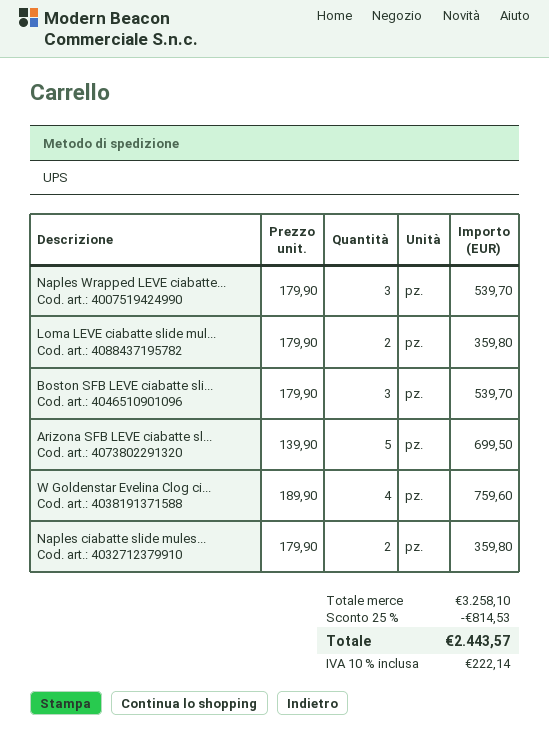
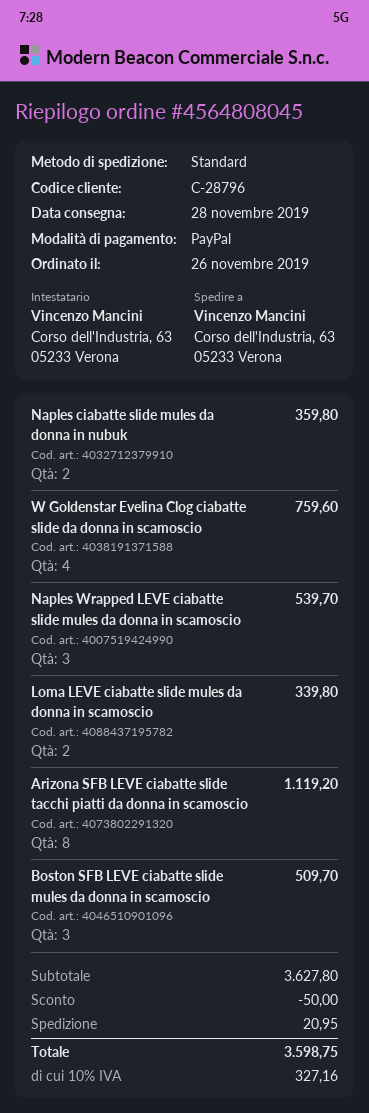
shipping method: UPS -> standard
Loma LEVE ciabatte slide mul...: 2 for 359.80 -> 2 for 339.80
Boston SFB LEVE ciabatte sli...: 3 for 539.70 -> 3 for 509.70
Arizona SFB LEVE ciabatte sl...: 5 for 699.50 -> 8 for 1119.20
subtotal: 3258.10 -> 3627.80
discount: 814.53 -> 50.00
shipping: none -> 20.95
tax: 10% = 222.14 -> 10% = 327.16
total: 2443.57 -> 3598.75

